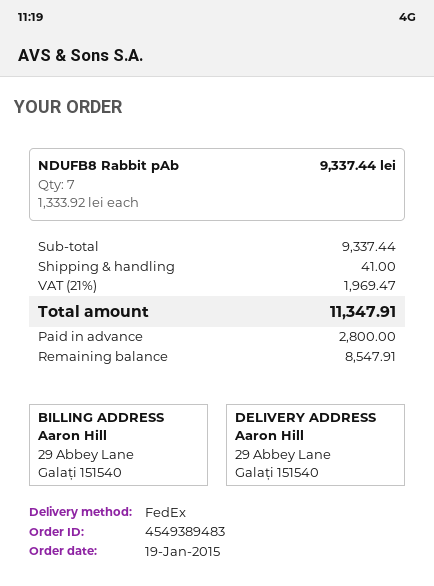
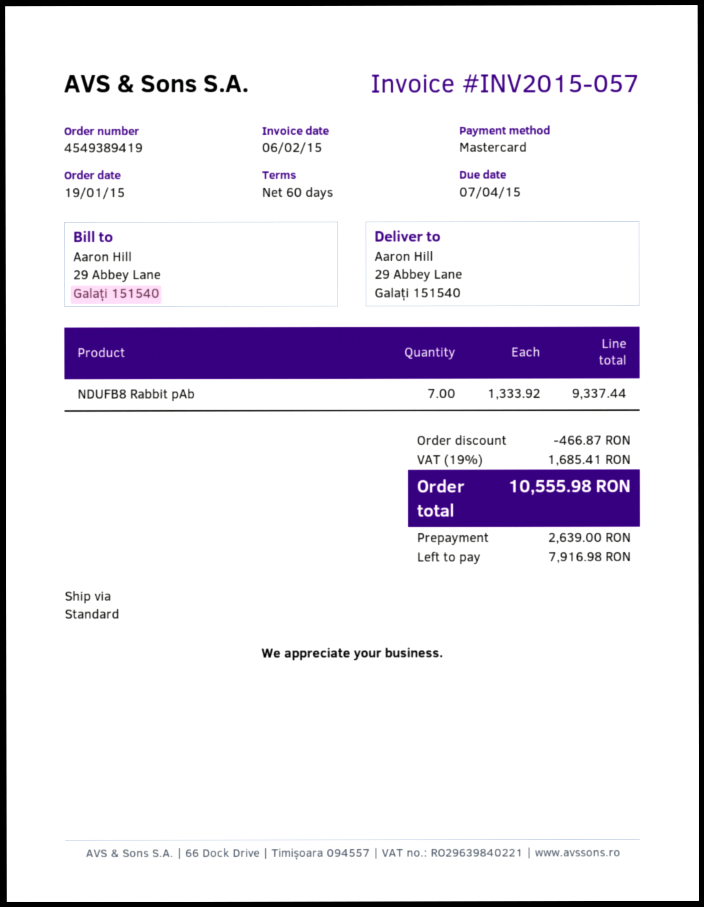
order number: 4549389483 -> 4549389419
shipping method: FedEx -> standard
discount: none -> 466.87
shipping: 41.00 -> none
tax: 21% = 1969.47 -> 19% = 1685.41
total: 11347.91 -> 10555.98
deposit: 2800.00 -> 2639.00
balance: 8547.91 -> 7916.98

